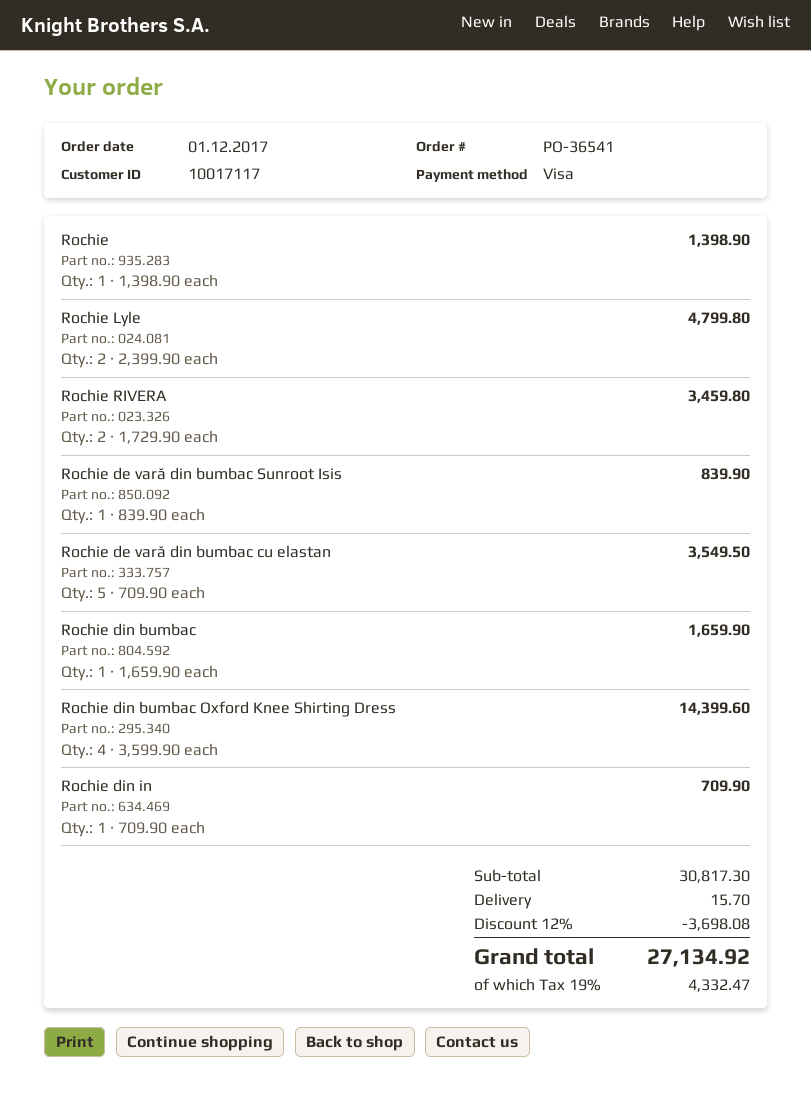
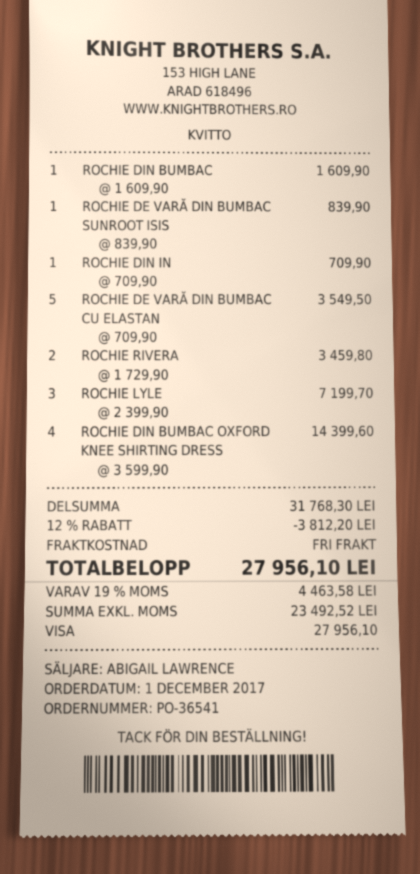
Rochie: 1 x 1398.90 = 1398.90 -> none
Rochie Lyle: 2 x 2399.90 = 4799.80 -> 3 x 2399.90 = 7199.70
Rochie din bumbac: 1 x 1659.90 = 1659.90 -> 1 x 1609.90 = 1609.90
subtotal: 30817.30 -> 31768.30
discount: 12% = 3698.08 -> 12% = 3812.20
shipping: 15.70 -> 0.00
tax: 19% = 4332.47 -> 19% = 4463.58
total: 27134.92 -> 27956.10

